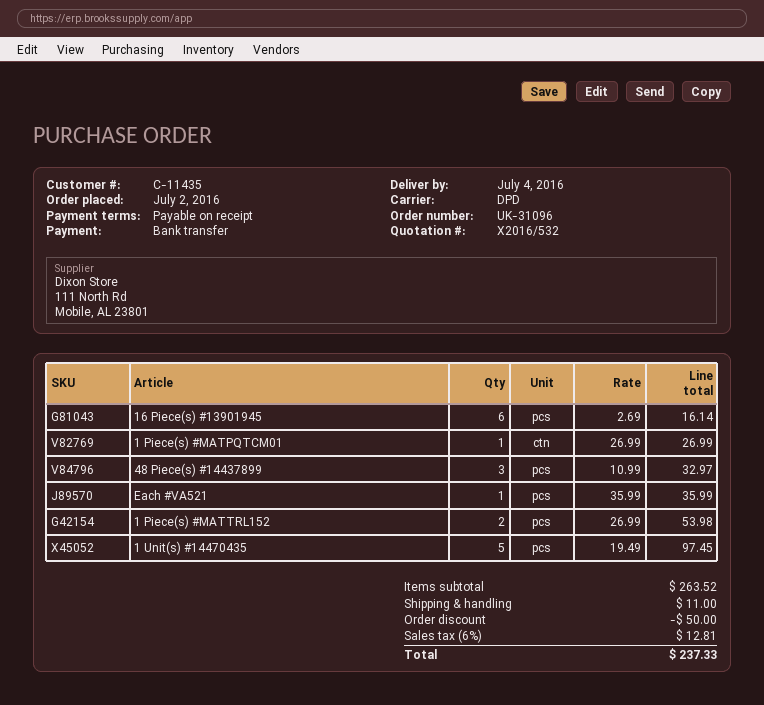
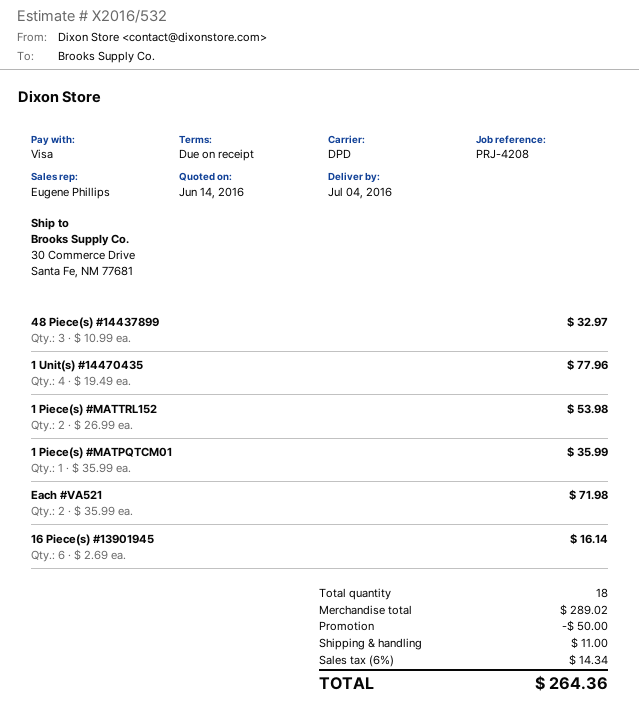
payment method: bank transfer -> Visa
1 Piece(s) #MATPQTCM01: 1 x 26.99 = 26.99 -> 1 x 35.99 = 35.99
Each #VA521: 1 x 35.99 = 35.99 -> 2 x 35.99 = 71.98
1 Unit(s) #14470435: 5 x 19.49 = 97.45 -> 4 x 19.49 = 77.96
subtotal: 263.52 -> 289.02
tax: 6% = 12.81 -> 6% = 14.34
total: 237.33 -> 264.36

